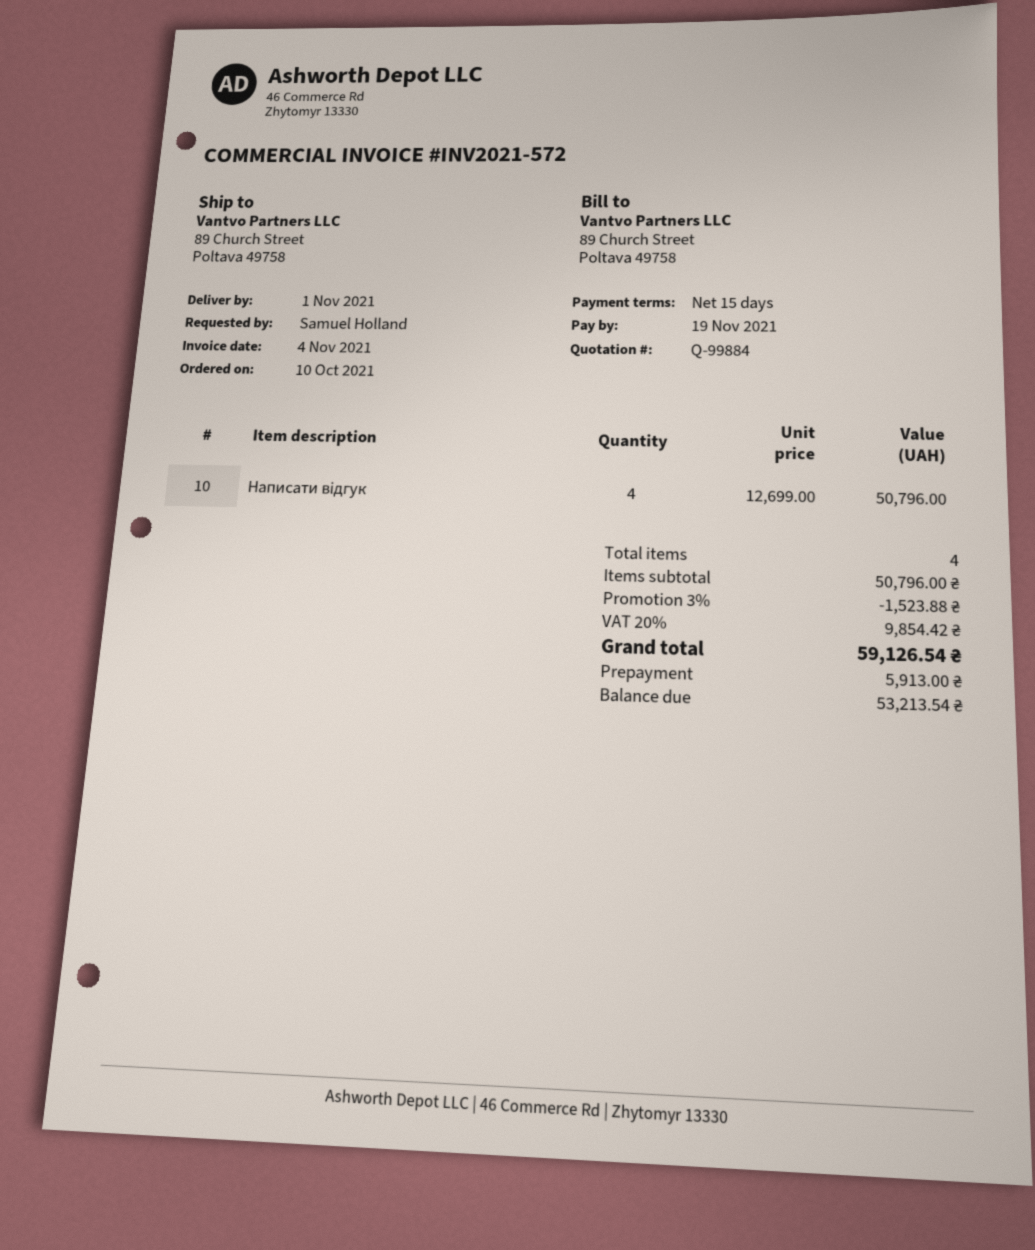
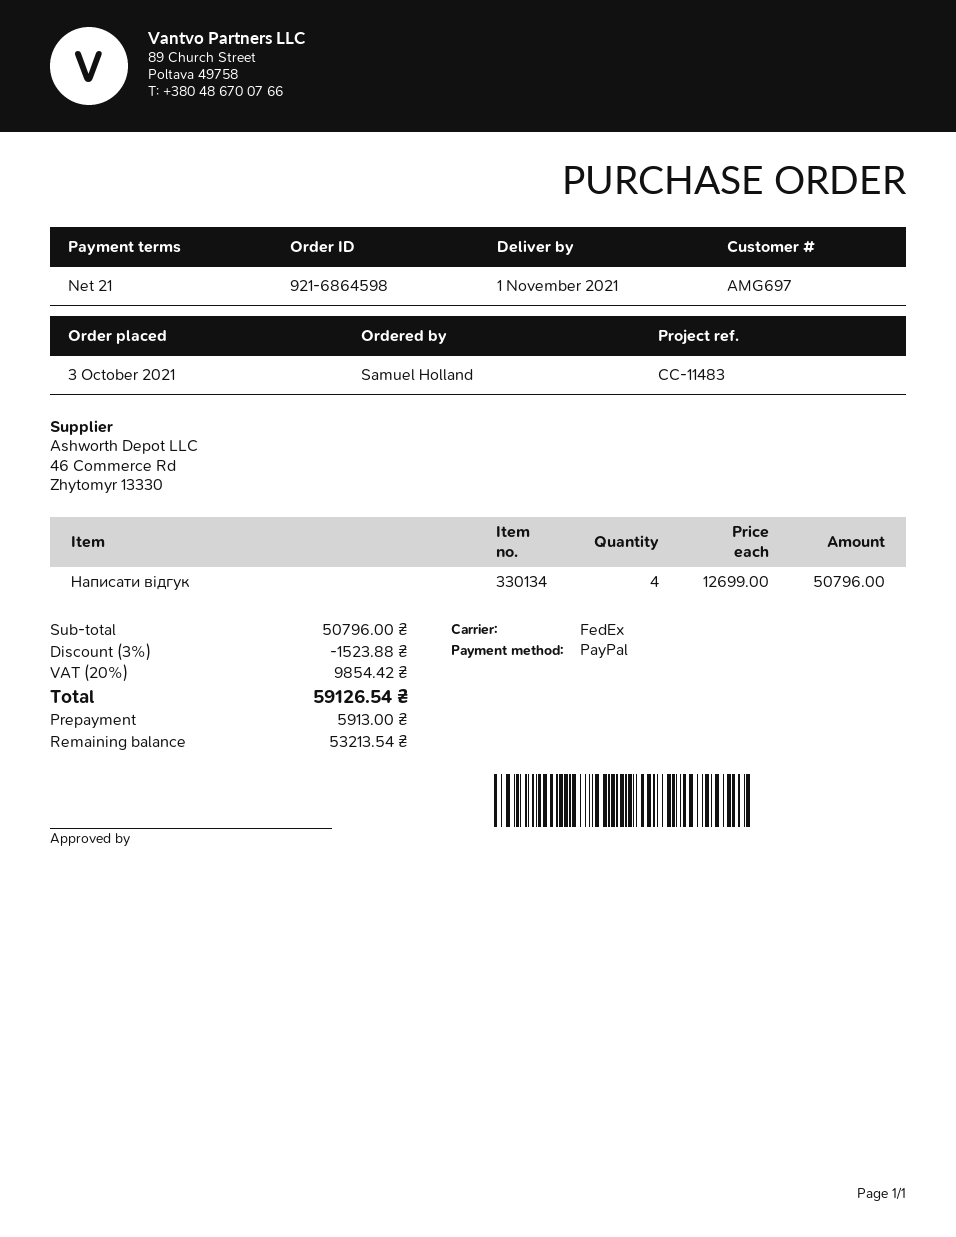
order date: 2021-10-10 -> 2021-10-03
payment terms: 15 days -> 21 days

